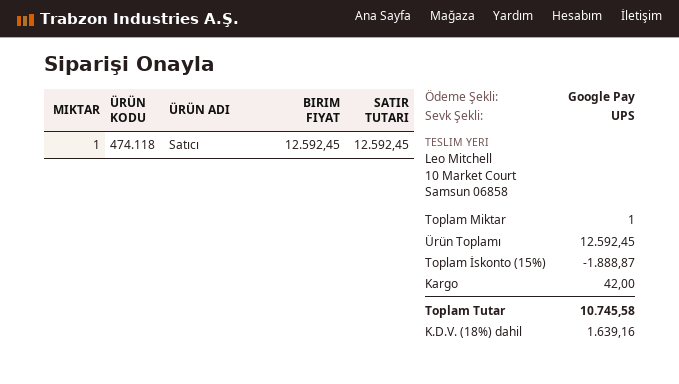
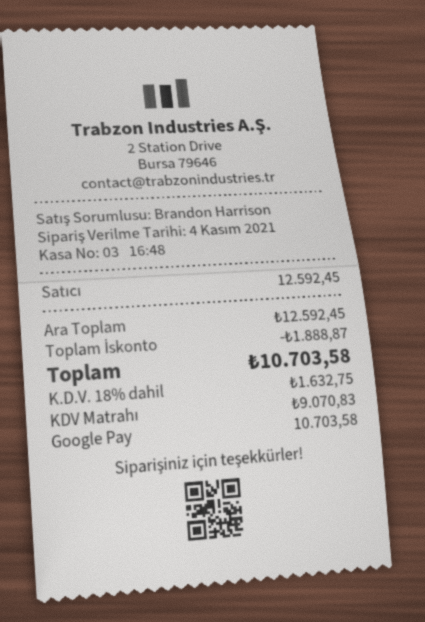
shipping: 42.00 -> none
tax: 18% = 1639.16 -> 18% = 1632.75
total: 10745.58 -> 10703.58

